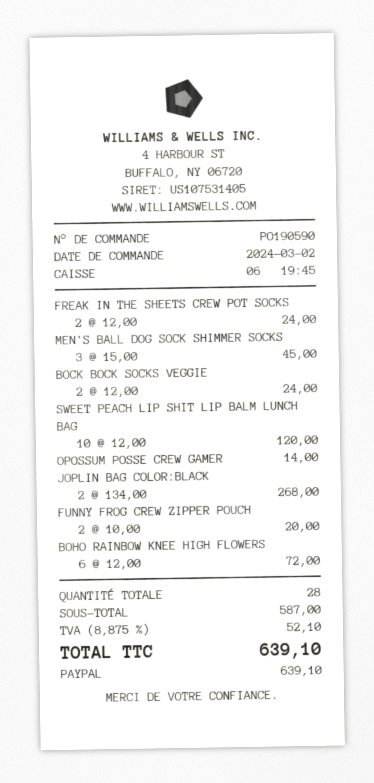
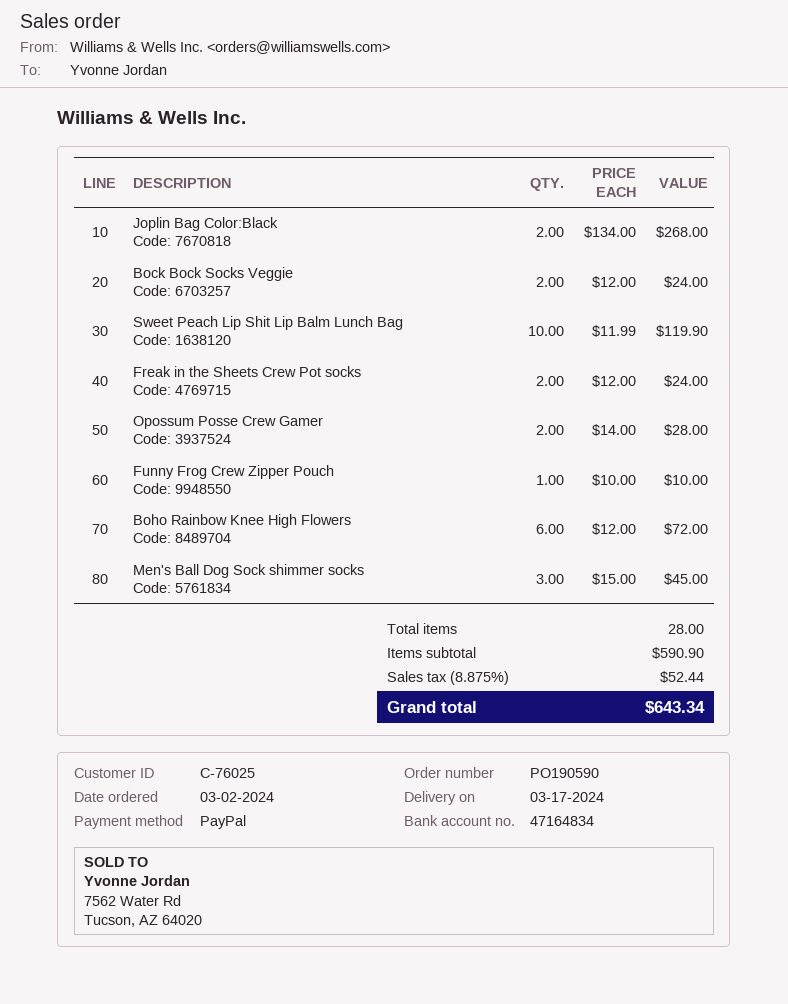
SWEET PEACH LIP SHIT LIP BALM LUNCH BAG: 10 x 12.00 = 120.00 -> 10 x 11.99 = 119.90
OPOSSUM POSSE CREW GAMER: 1 x 14.00 = 14.00 -> 2 x 14.00 = 28.00
FUNNY FROG CREW ZIPPER POUCH: 2 x 10.00 = 20.00 -> 1 x 10.00 = 10.00
subtotal: 587.00 -> 590.90
tax: 8.875% = 52.10 -> 8.875% = 52.44
total: 639.10 -> 643.34

